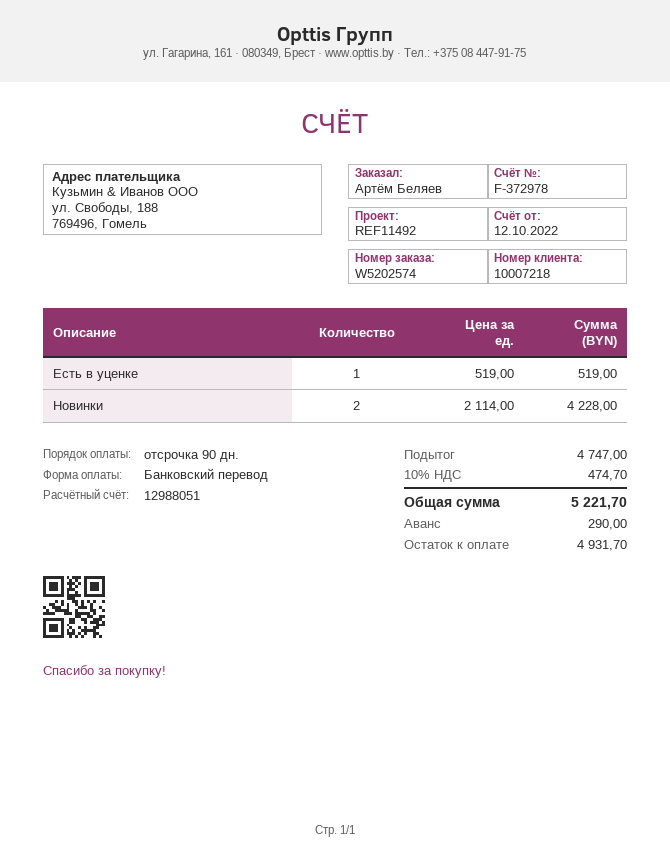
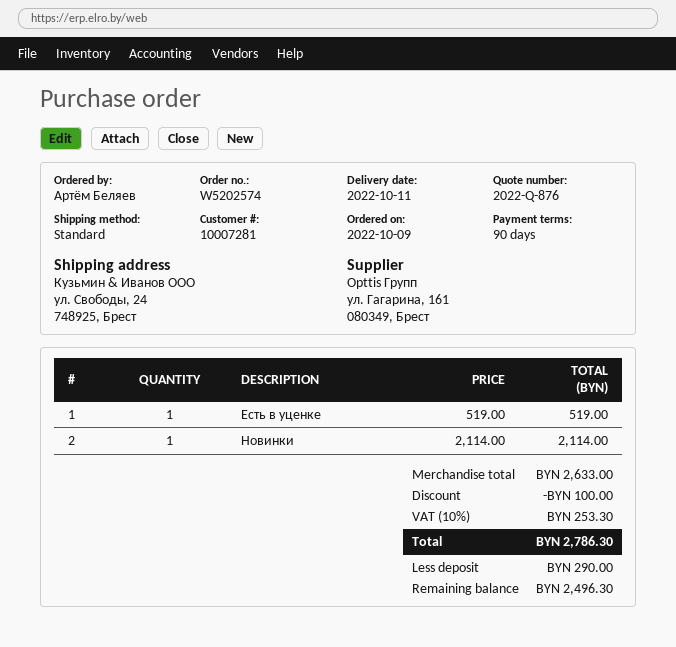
customer number: 10007218 -> 10007281
Новинки: 2 x 2114.00 = 4228.00 -> 1 x 2114.00 = 2114.00
subtotal: 4747.00 -> 2633.00
discount: none -> 100.00
tax: 10% = 474.70 -> 10% = 253.30
total: 5221.70 -> 2786.30
balance: 4931.70 -> 2496.30

